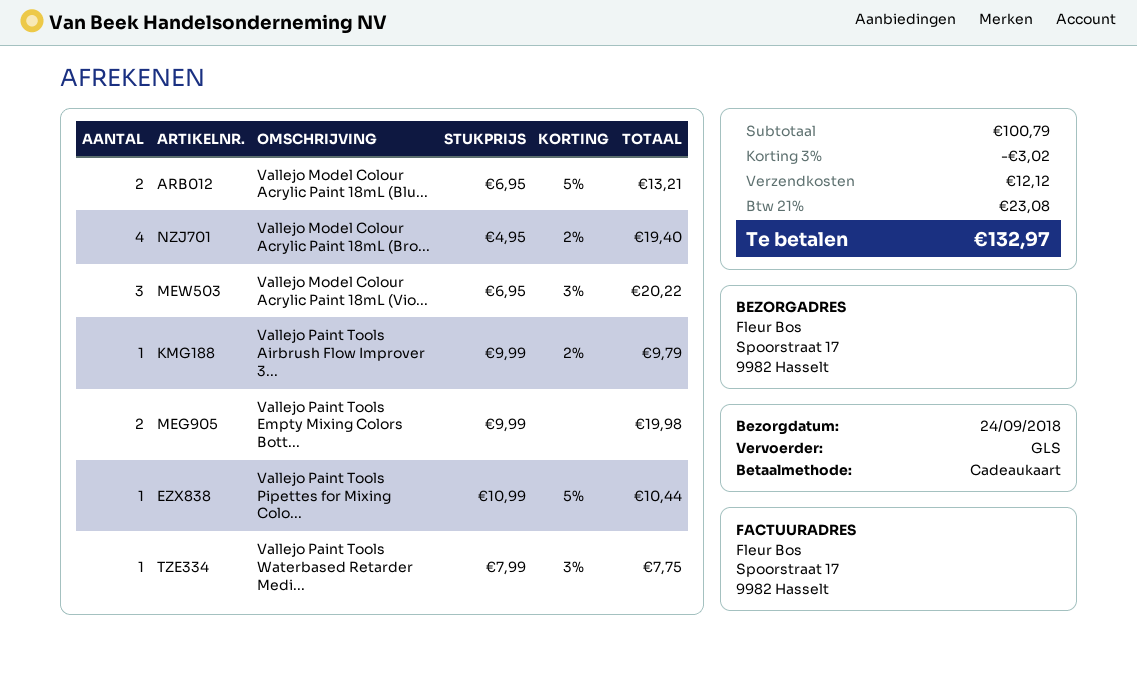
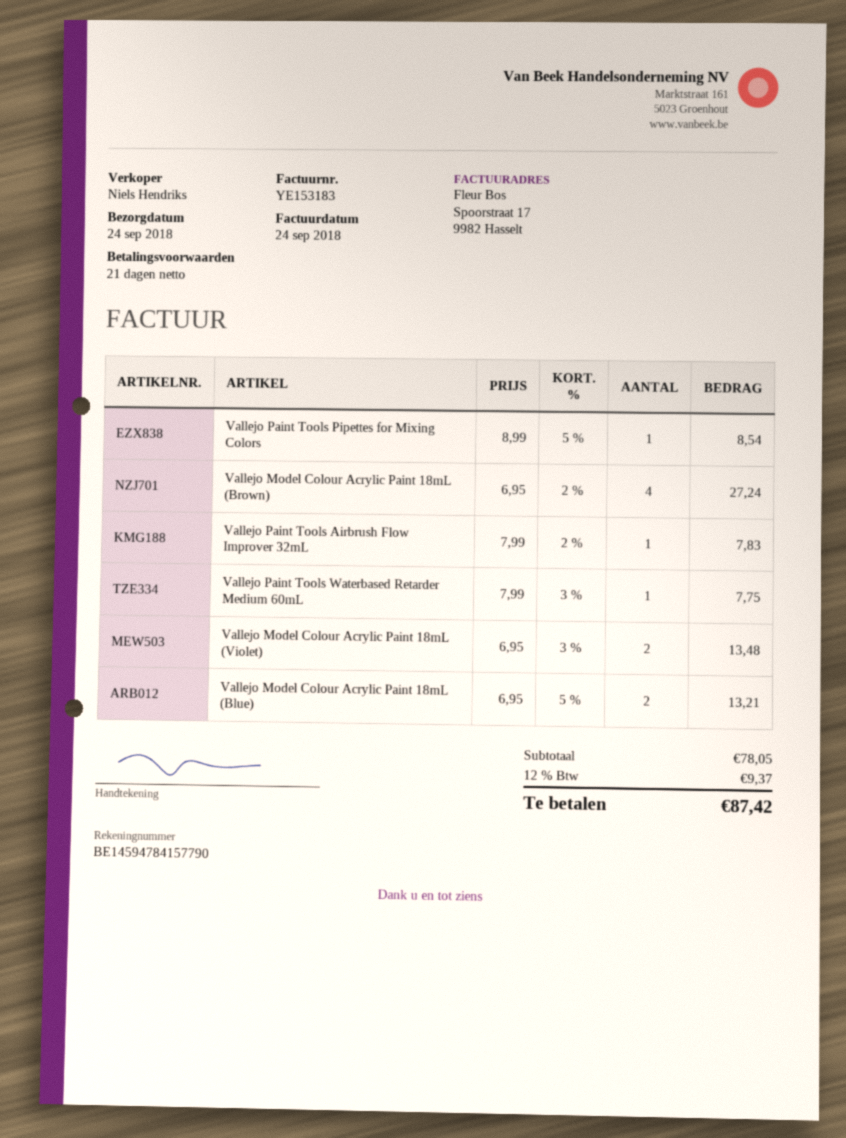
Vallejo Model Colour Acrylic Paint 18mL (Bro...: 4 x 4.95 - 2% = 19.40 -> 4 x 6.95 - 2% = 27.24
Vallejo Model Colour Acrylic Paint 18mL (Vio...: 3 x 6.95 - 3% = 20.22 -> 2 x 6.95 - 3% = 13.48
Vallejo Paint Tools Airbrush Flow Improver 3...: 1 x 9.99 - 2% = 9.79 -> 1 x 7.99 - 2% = 7.83
Vallejo Paint Tools Empty Mixing Colors Bott...: 2 x 9.99 = 19.98 -> none
Vallejo Paint Tools Pipettes for Mixing Colo...: 1 x 10.99 - 5% = 10.44 -> 1 x 8.99 - 5% = 8.54
subtotal: 100.79 -> 78.05
discount: 3% = 3.02 -> none
shipping: 12.12 -> none
tax: 21% = 23.08 -> 12% = 9.37
total: 132.97 -> 87.42

